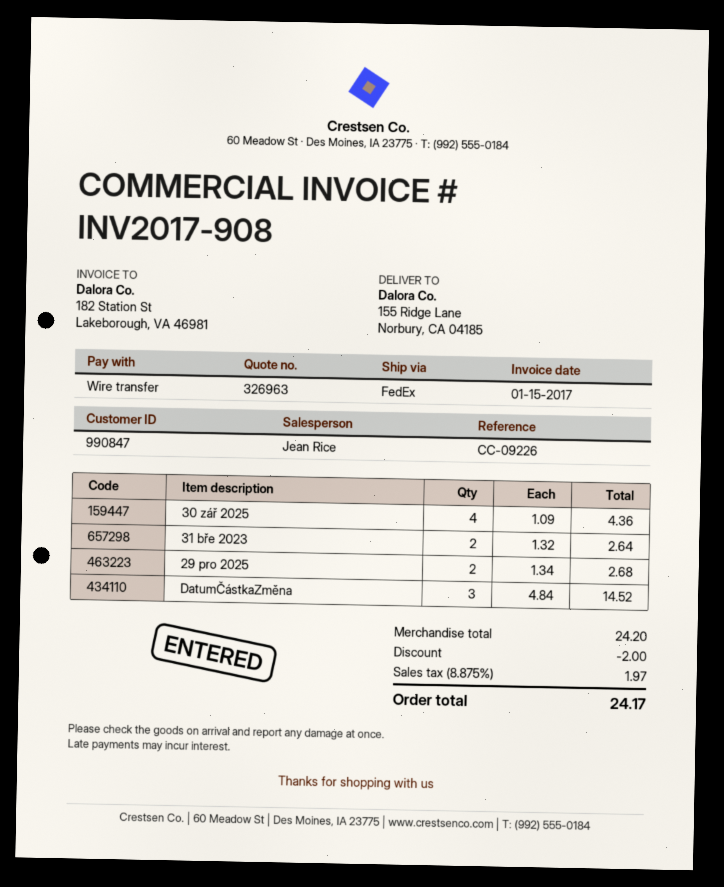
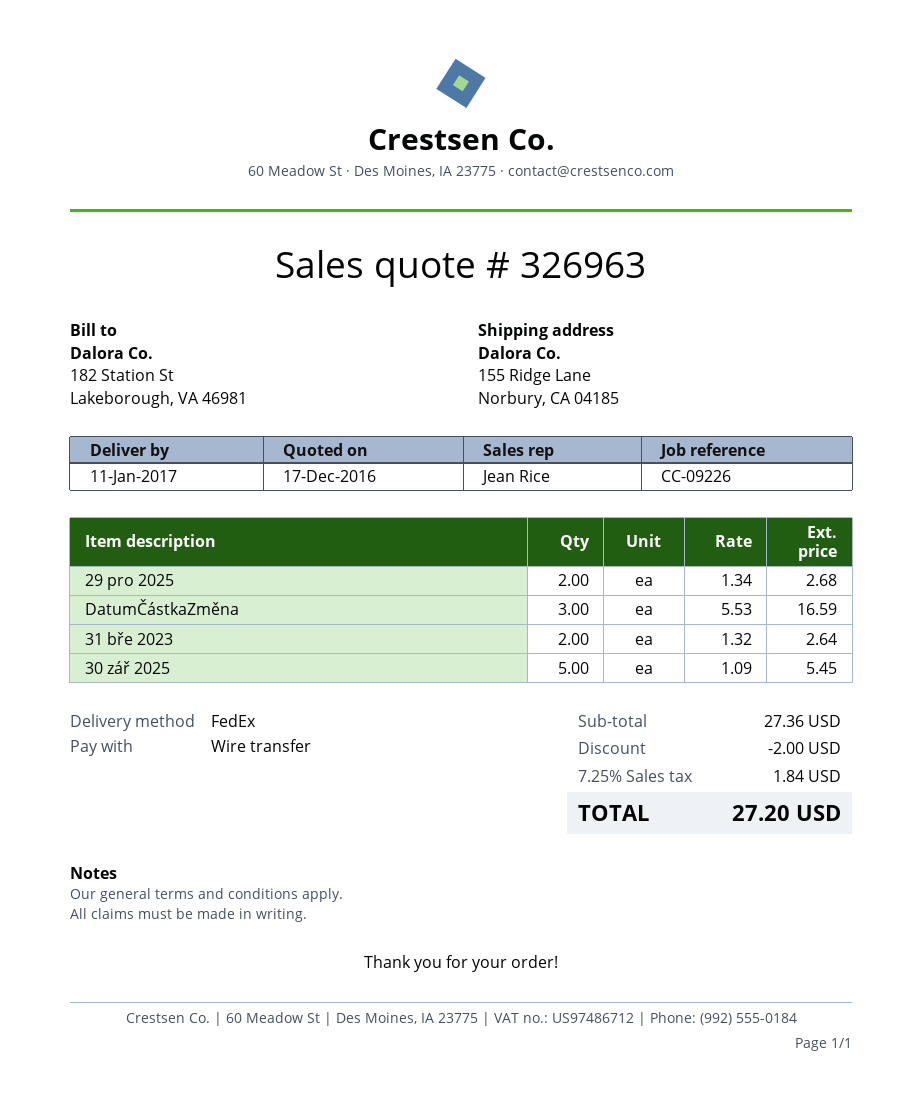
30 zář 2025: 4 x 1.09 = 4.36 -> 5 x 1.09 = 5.45
DatumČástkaZměna: 3 x 4.84 = 14.52 -> 3 x 5.53 = 16.59
subtotal: 24.20 -> 27.36
tax: 8.875% = 1.97 -> 7.25% = 1.84
total: 24.17 -> 27.20

